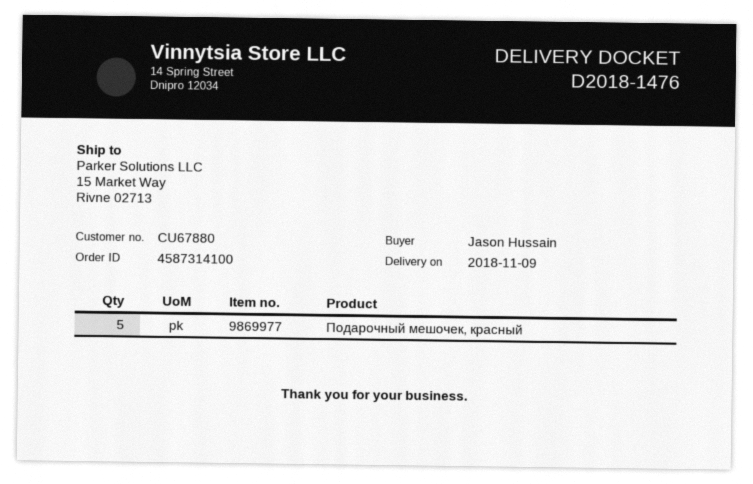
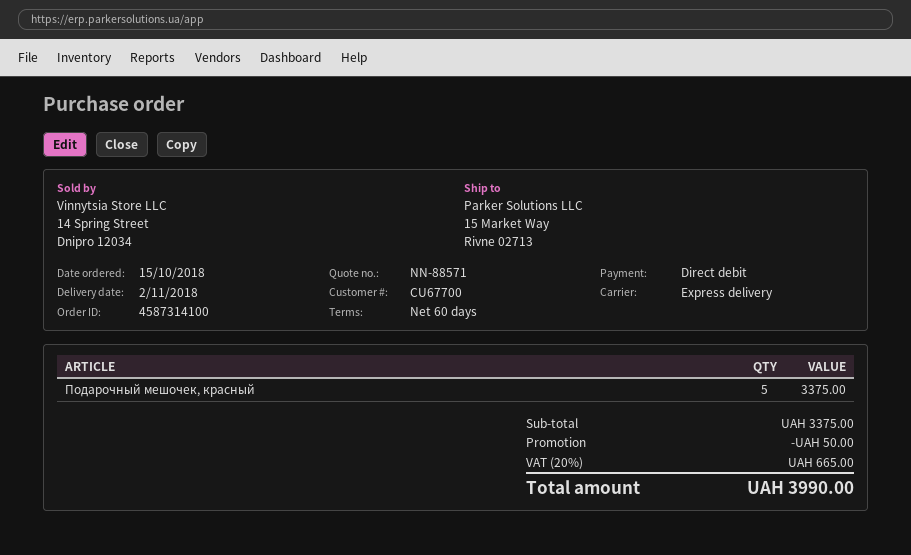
delivery date: 2018-11-09 -> 2018-11-02
customer number: CU67880 -> CU67700

